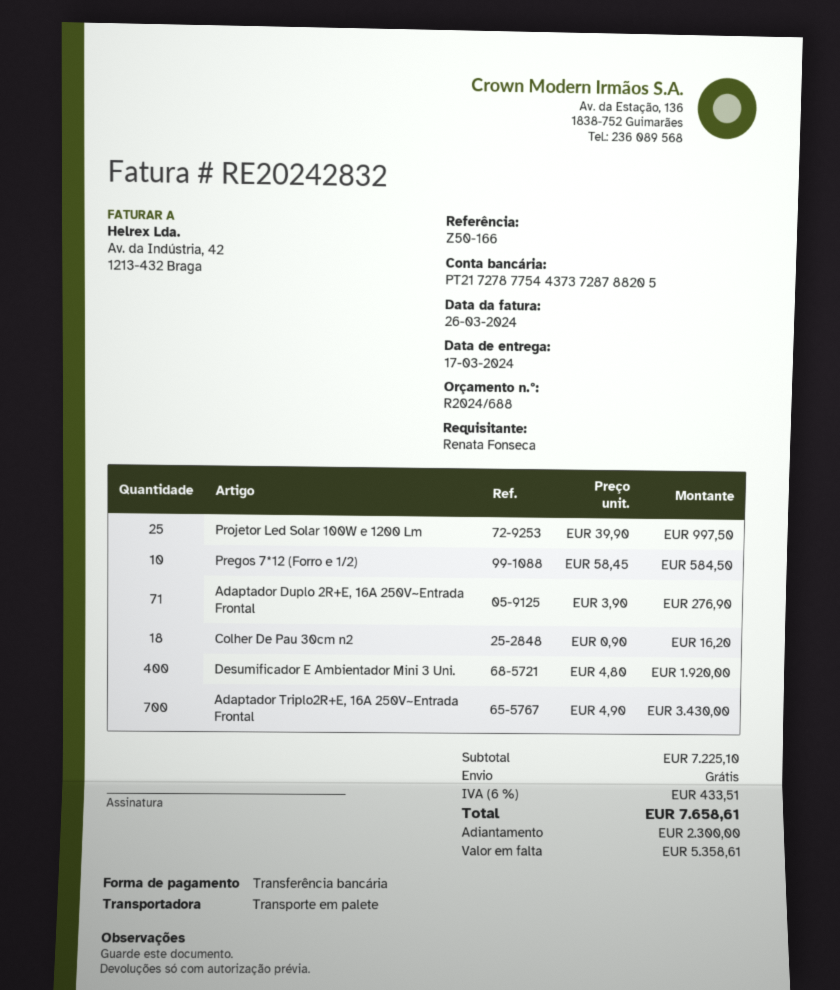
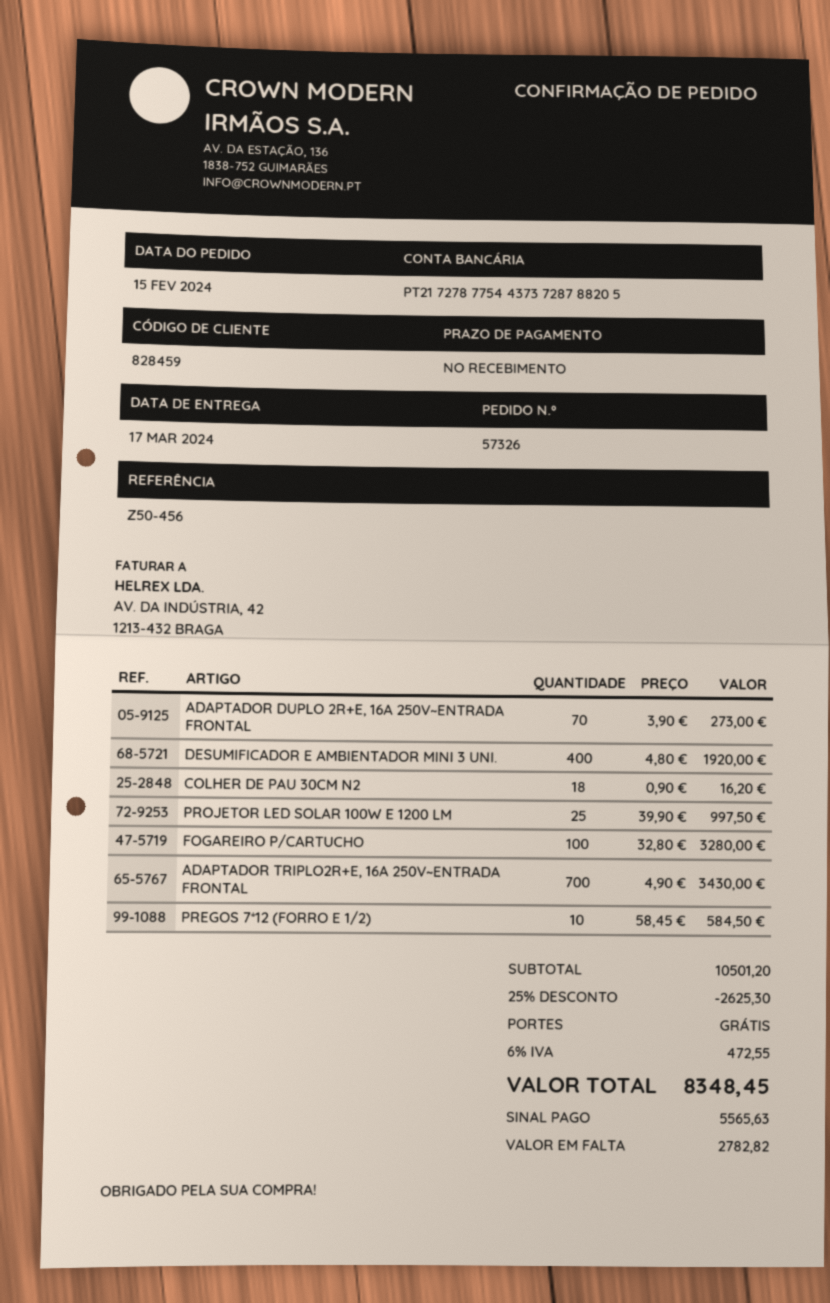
reference: Z50-166 -> Z50-456
Adaptador Duplo 2R+E, 16A 250V~Entrada Frontal: 71 x 3.90 = 276.90 -> 70 x 3.90 = 273.00
FOGAREIRO P/CARTUCHO: none -> 100 x 32.80 = 3280.00
subtotal: 7225.10 -> 10501.20
discount: none -> 25% = 2625.30
tax: 6% = 433.51 -> 6% = 472.55
total: 7658.61 -> 8348.45
deposit: 2300.00 -> 5565.63
balance: 5358.61 -> 2782.82

